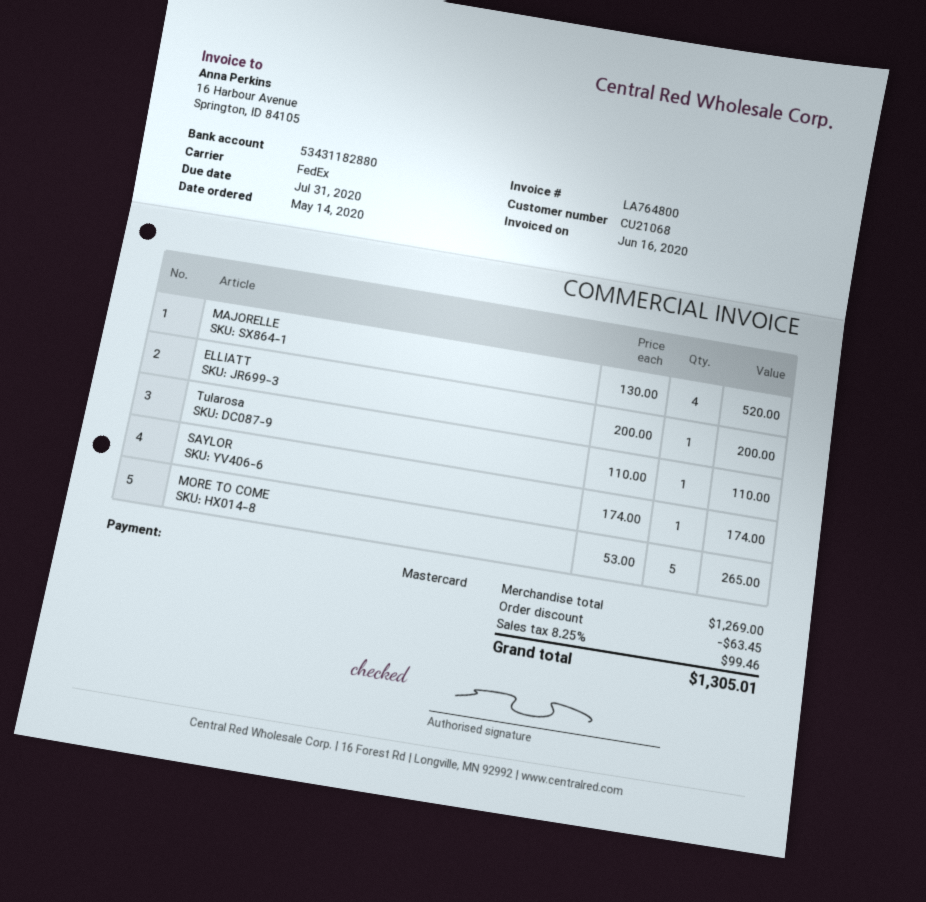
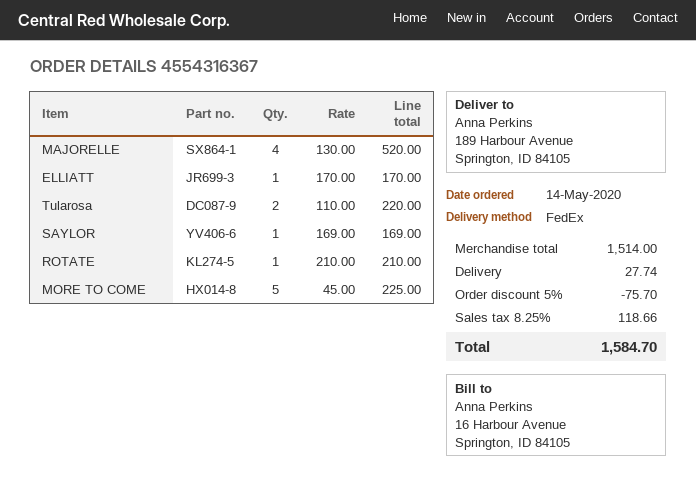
ELLIATT: 1 x 200.00 = 200.00 -> 1 x 170.00 = 170.00
Tularosa: 1 x 110.00 = 110.00 -> 2 x 110.00 = 220.00
SAYLOR: 1 x 174.00 = 174.00 -> 1 x 169.00 = 169.00
MORE TO COME: 5 x 53.00 = 265.00 -> 5 x 45.00 = 225.00
ROTATE: none -> 1 x 210.00 = 210.00
subtotal: 1269.00 -> 1514.00
discount: 63.45 -> 75.70
shipping: none -> 27.74
tax: 8.25% = 99.46 -> 8.25% = 118.66
total: 1305.01 -> 1584.70

